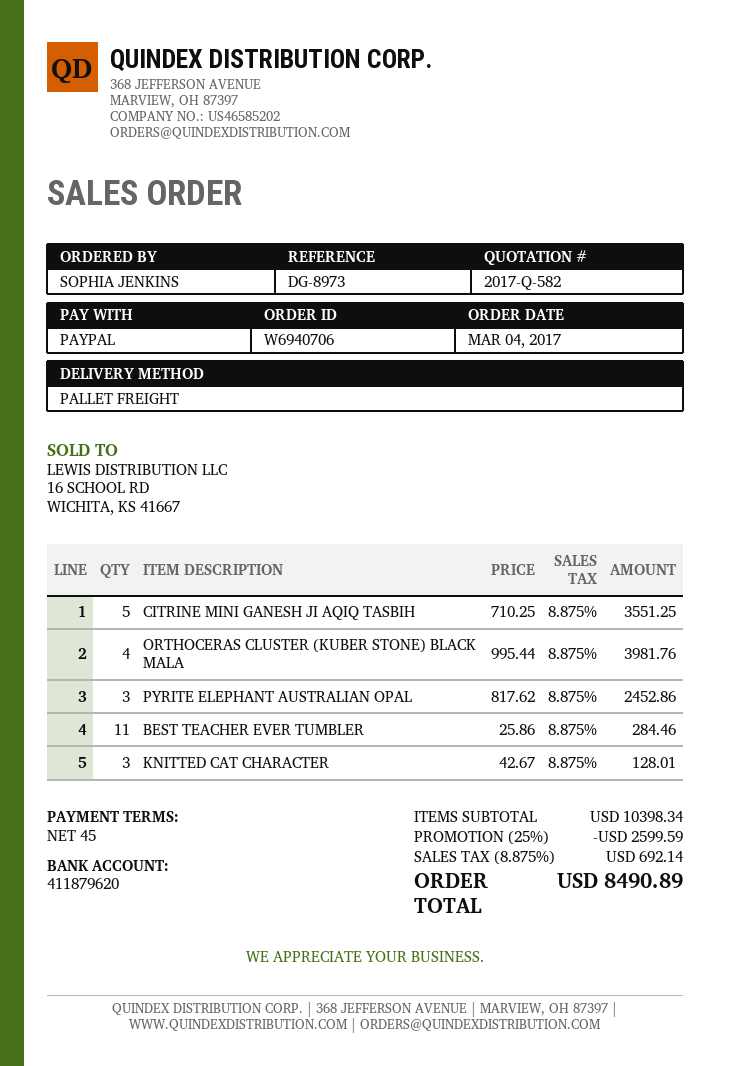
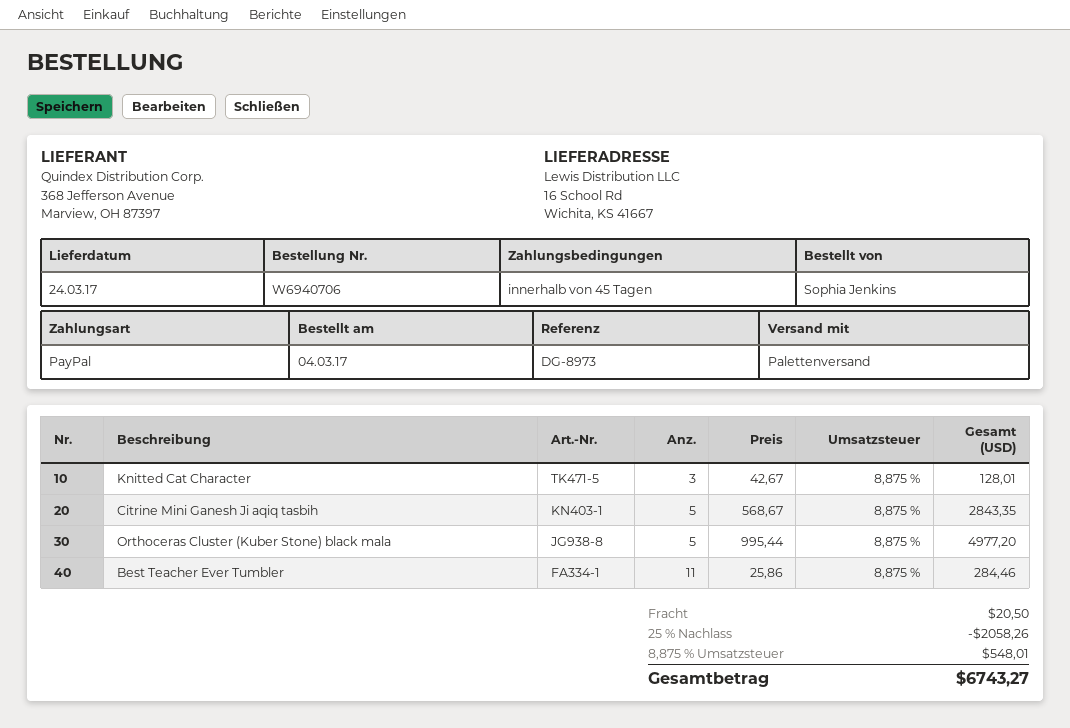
CITRINE MINI GANESH JI AQIQ TASBIH: 5 x 710.25 = 3551.25 -> 5 x 568.67 = 2843.35
ORTHOCERAS CLUSTER (KUBER STONE) BLACK MALA: 4 x 995.44 = 3981.76 -> 5 x 995.44 = 4977.20
PYRITE ELEPHANT AUSTRALIAN OPAL: 3 x 817.62 = 2452.86 -> none
discount: 25% = 2599.59 -> 25% = 2058.26
shipping: none -> 20.50
tax: 8.875% = 692.14 -> 8.875% = 548.01
total: 8490.89 -> 6743.27

